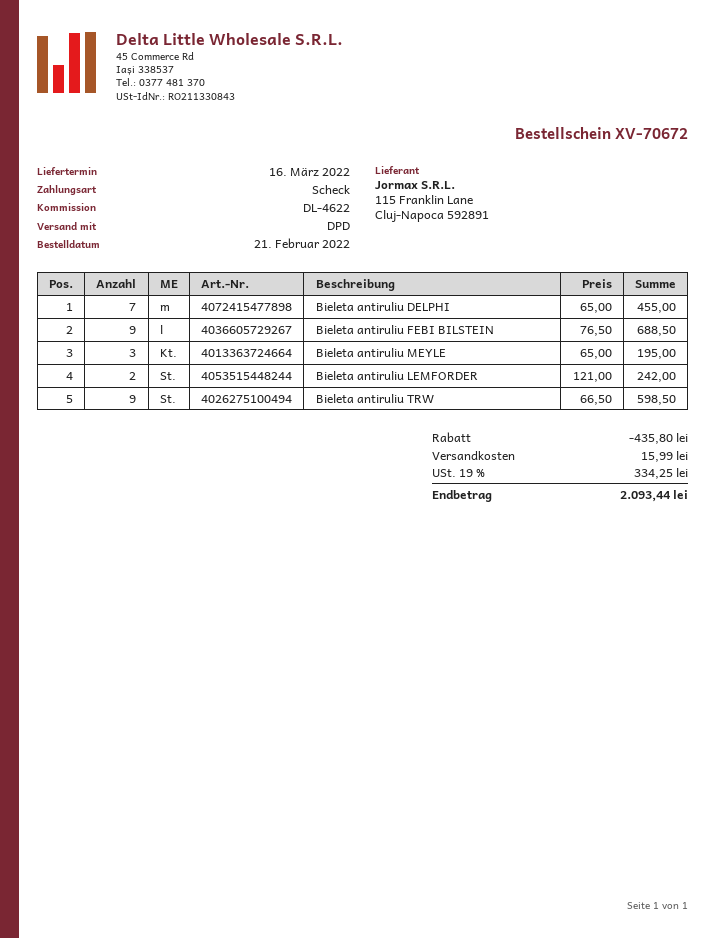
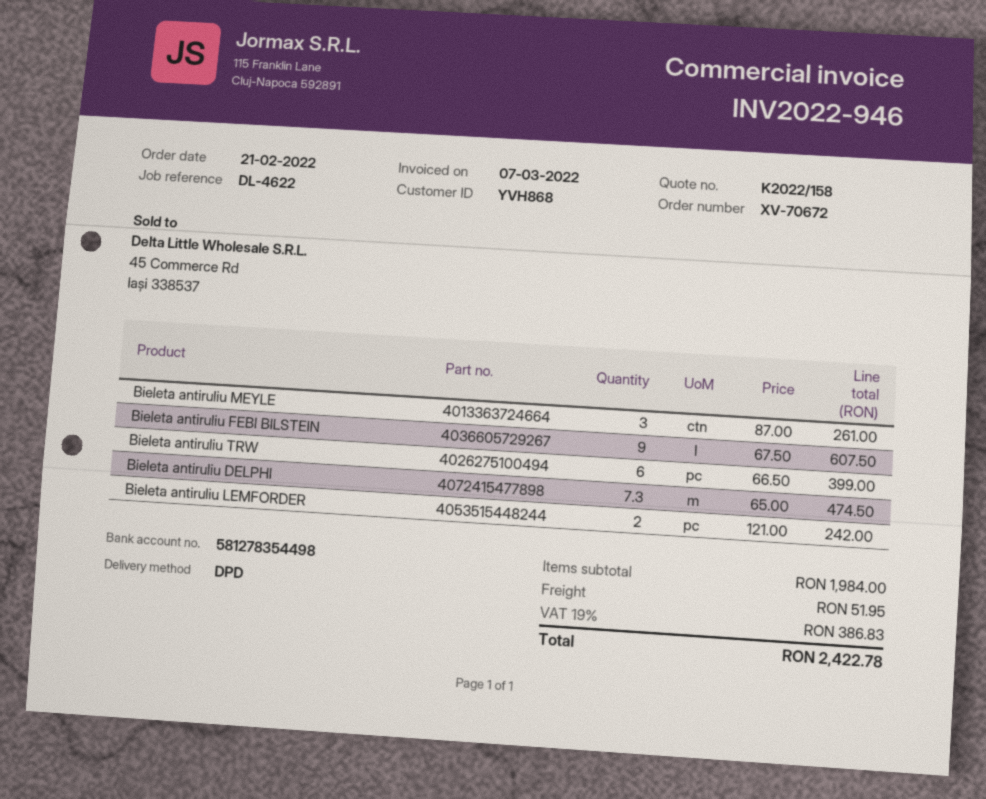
Bieleta antiruliu DELPHI: 7 x 65.00 = 455.00 -> 7.3 x 65.00 = 474.50
Bieleta antiruliu FEBI BILSTEIN: 9 x 76.50 = 688.50 -> 9 x 67.50 = 607.50
Bieleta antiruliu MEYLE: 3 x 65.00 = 195.00 -> 3 x 87.00 = 261.00
Bieleta antiruliu TRW: 9 x 66.50 = 598.50 -> 6 x 66.50 = 399.00
discount: 435.80 -> none
shipping: 15.99 -> 51.95
tax: 19% = 334.25 -> 19% = 386.83
total: 2093.44 -> 2422.78

